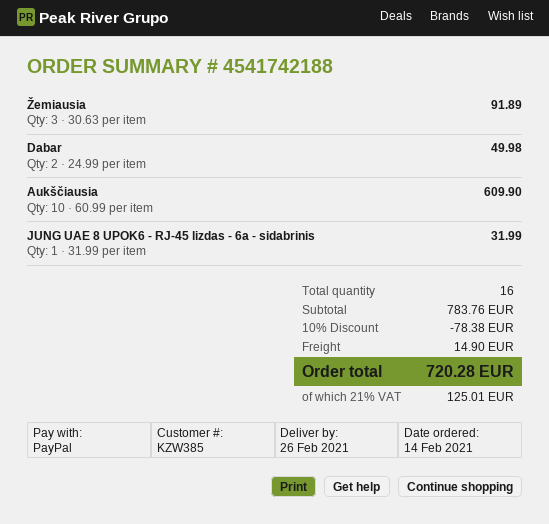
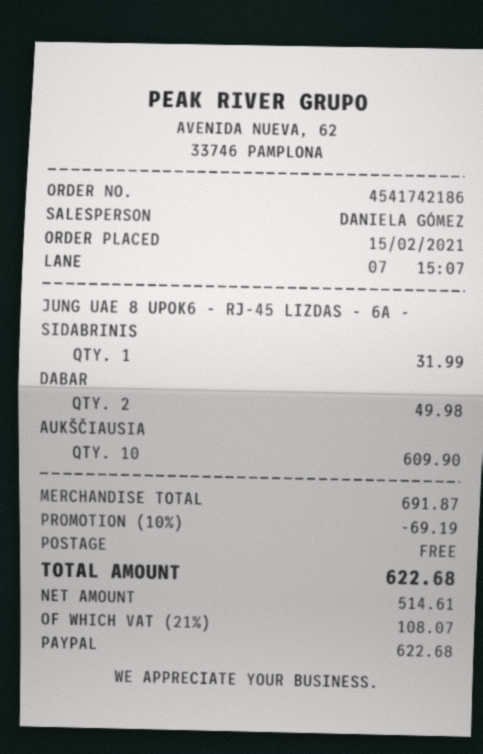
order number: 4541742188 -> 4541742186
order date: 2021-02-14 -> 2021-02-15
Žemiausia: 3 for 91.89 -> none
subtotal: 783.76 -> 691.87
discount: 10% = 78.38 -> 10% = 69.19
shipping: 14.90 -> 0.00
tax: 21% = 125.01 -> 21% = 108.07
total: 720.28 -> 622.68

